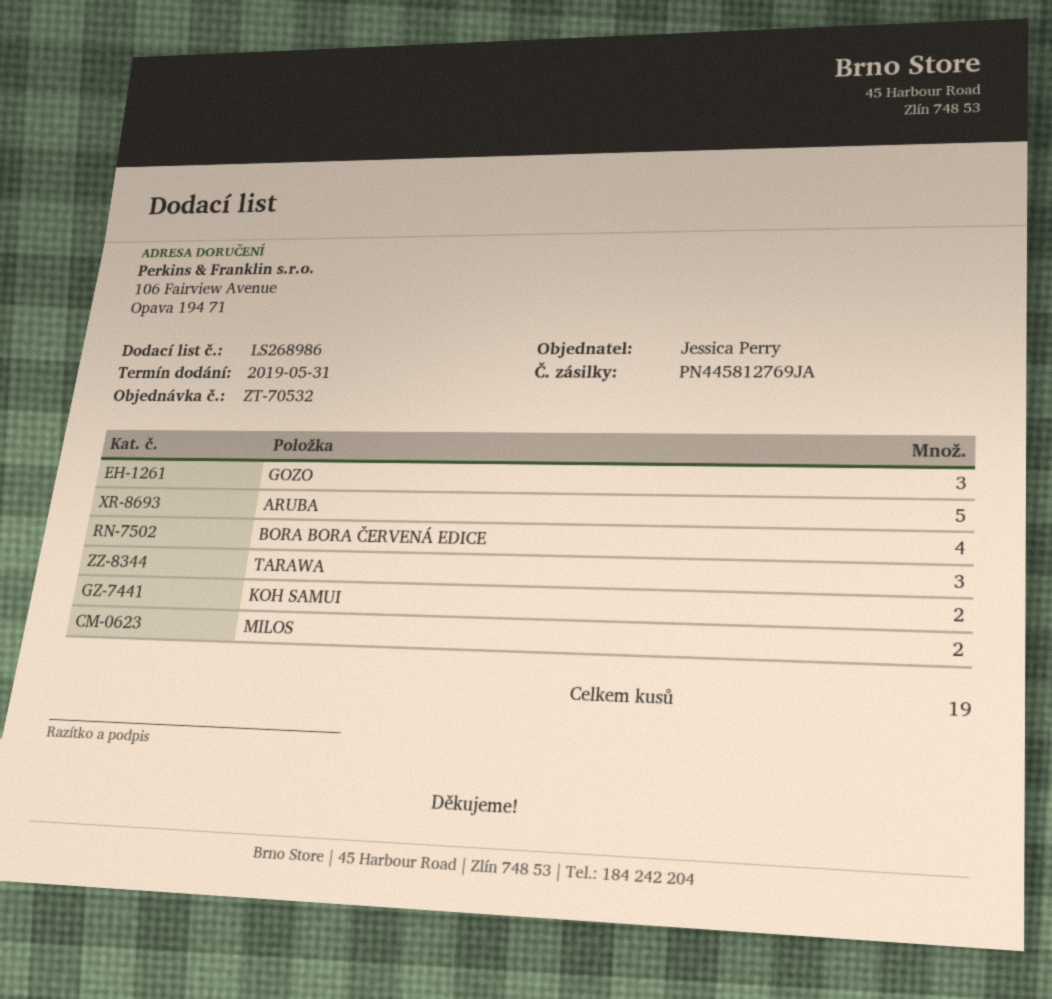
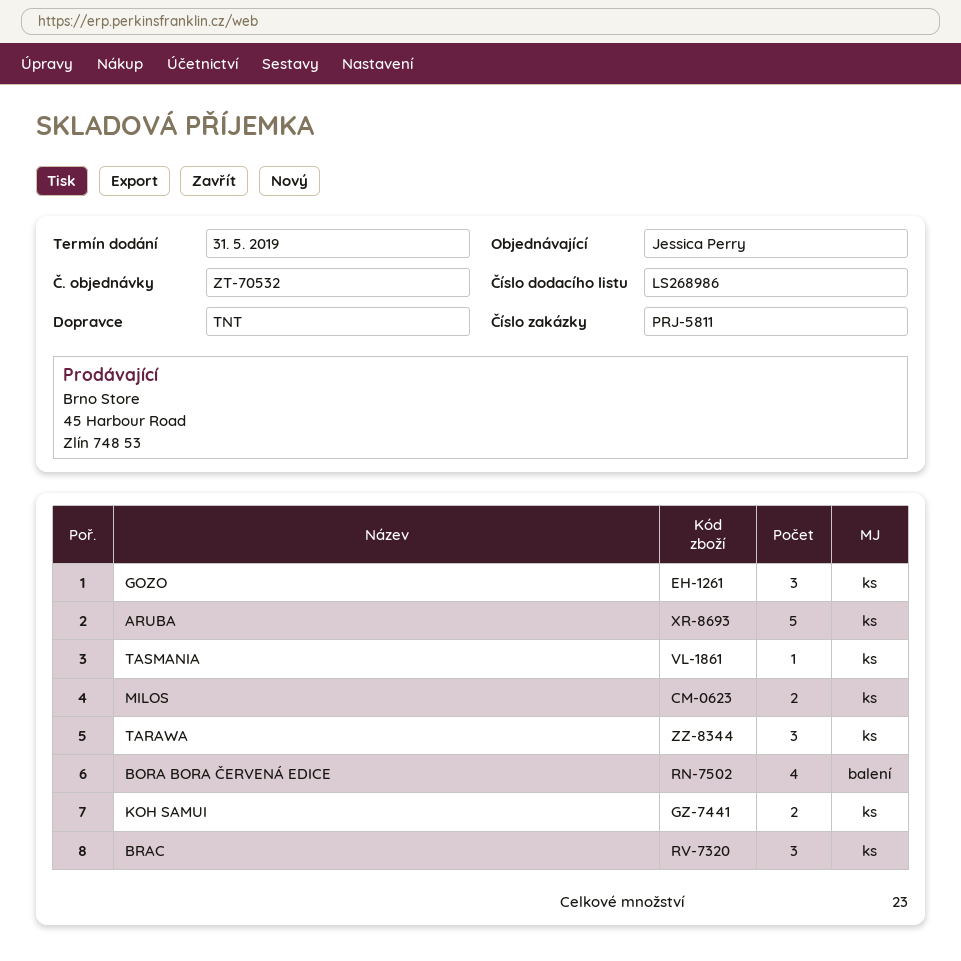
TASMANIA: none -> 1
BRAC: none -> 3
total quantity: 19 -> 23

